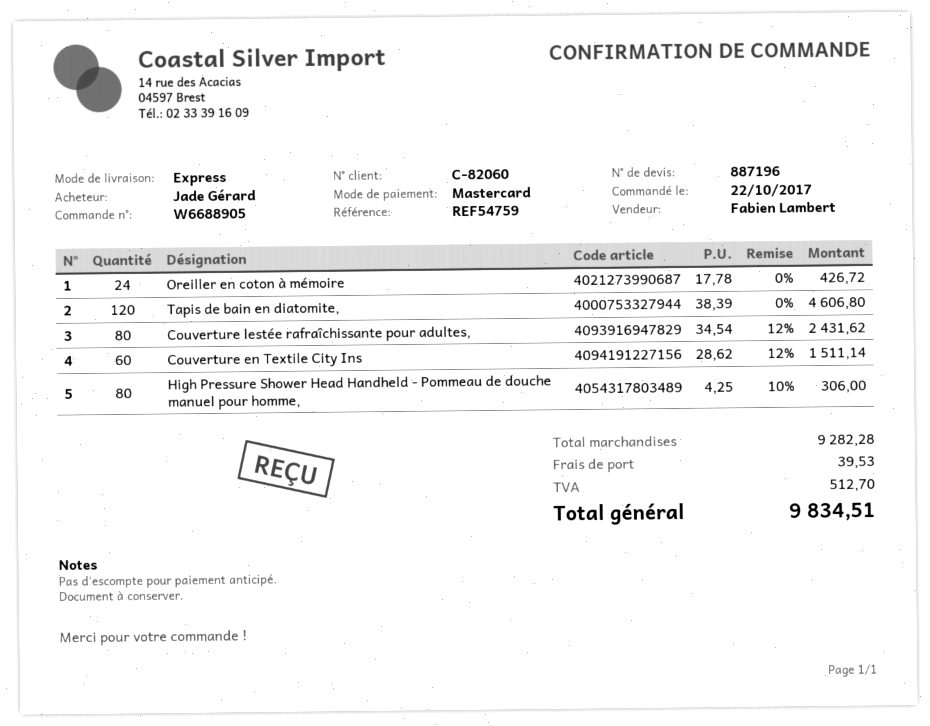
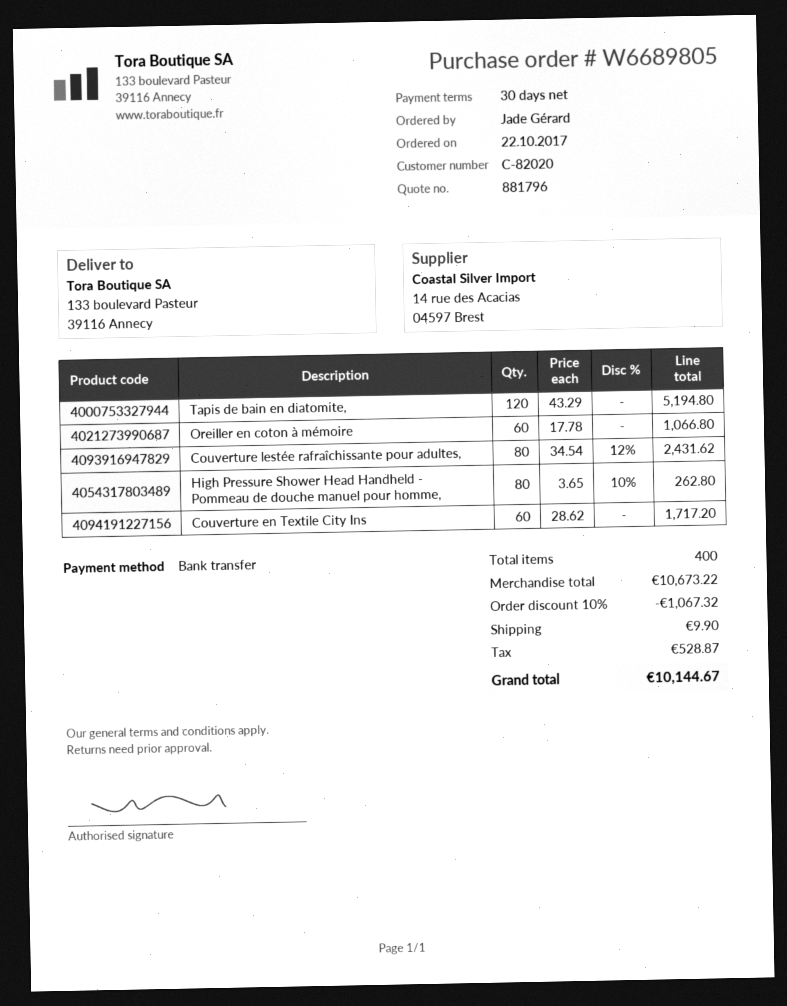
quote number: 887196 -> 881796
order number: W6688905 -> W6689805
customer number: C-82060 -> C-82020
payment method: Mastercard -> bank transfer
Oreiller en coton à mémoire: 24 x 17.78 = 426.72 -> 60 x 17.78 = 1066.80
Tapis de bain en diatomite,: 120 x 38.39 = 4606.80 -> 120 x 43.29 = 5194.80
Couverture en Textile City Ins: 60 x 28.62 - 12% = 1511.14 -> 60 x 28.62 = 1717.20
High Pressure Shower Head Handheld - Pommeau de douche manuel pour homme,: 80 x 4.25 - 10% = 306.00 -> 80 x 3.65 - 10% = 262.80
subtotal: 9282.28 -> 10673.22
discount: none -> 10% = 1067.32
shipping: 39.53 -> 9.90
tax: 512.70 -> 528.87
total: 9834.51 -> 10144.67

